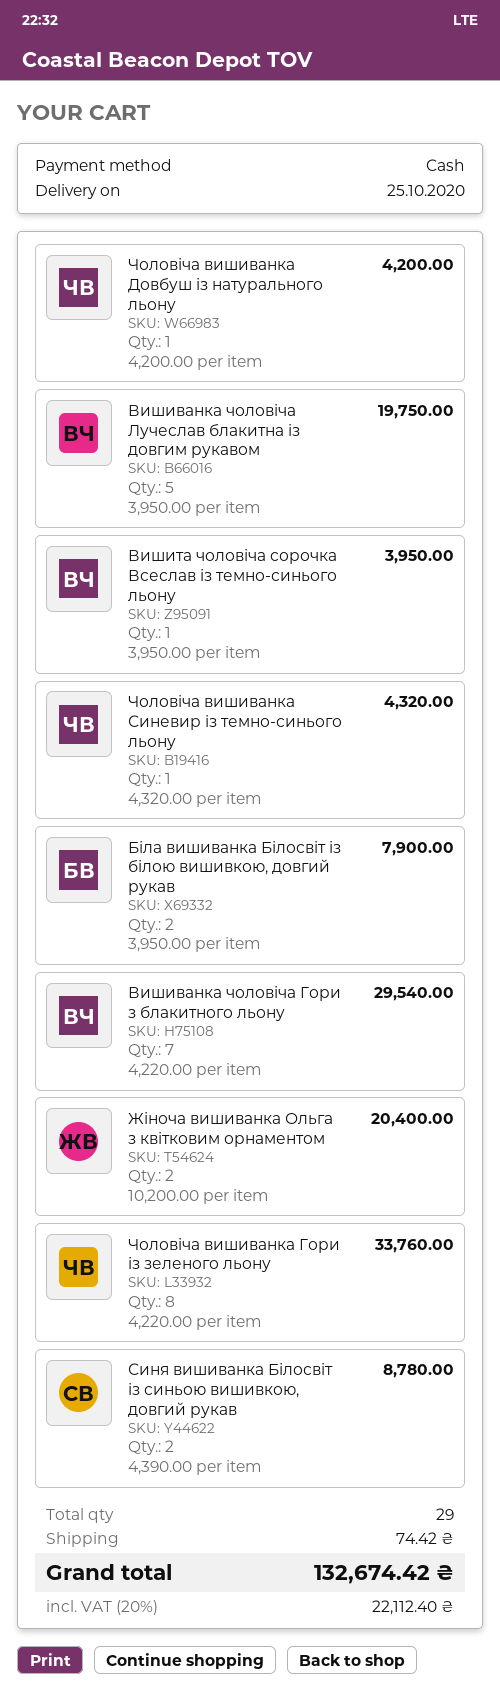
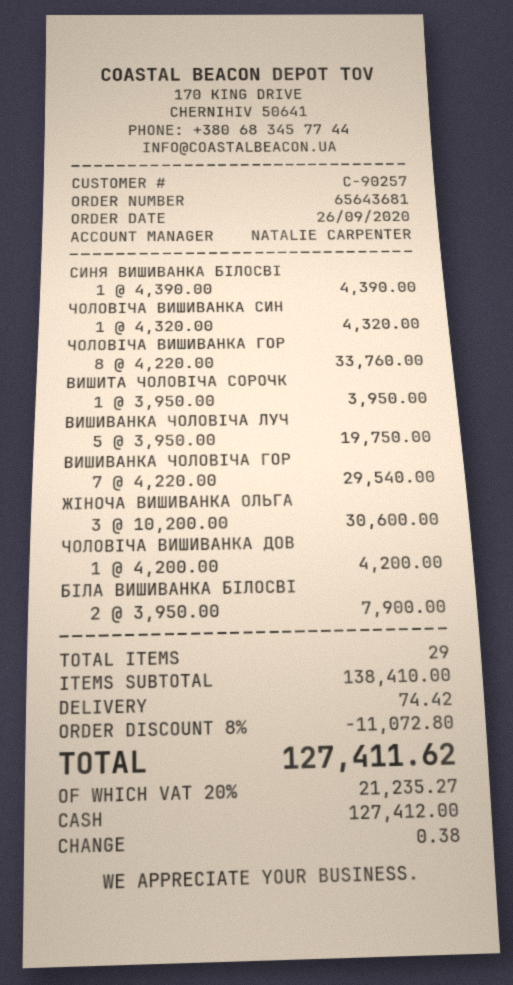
Жіноча вишиванка Ольга з квітковим орнаментом: 2 x 10200.00 = 20400.00 -> 3 x 10200.00 = 30600.00
Синя вишиванка Білосвіт із синьою вишивкою, довгий рукав: 2 x 4390.00 = 8780.00 -> 1 x 4390.00 = 4390.00
discount: none -> 8% = 11072.80
tax: 20% = 22112.40 -> 20% = 21235.27
total: 132674.42 -> 127411.62

